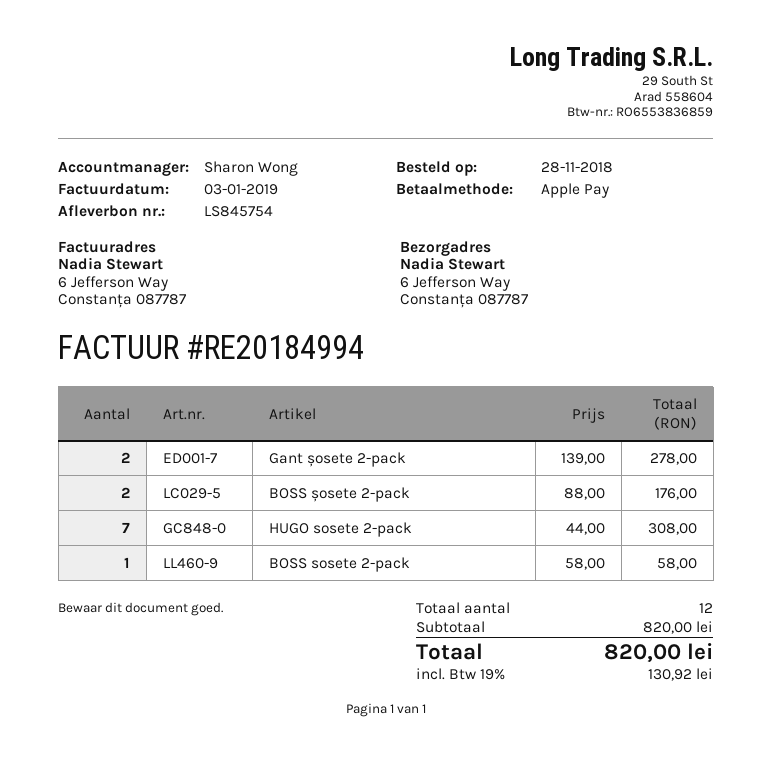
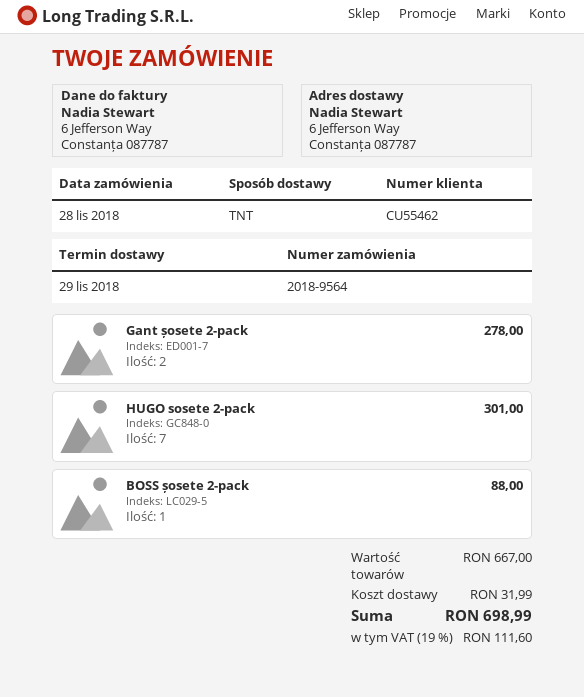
BOSS șosete 2-pack: 2 for 176.00 -> 1 for 88.00
HUGO sosete 2-pack: 7 for 308.00 -> 7 for 301.00
BOSS sosete 2-pack: 1 for 58.00 -> none
subtotal: 820.00 -> 667.00
shipping: none -> 31.99
tax: 19% = 130.92 -> 19% = 111.60
total: 820.00 -> 698.99

